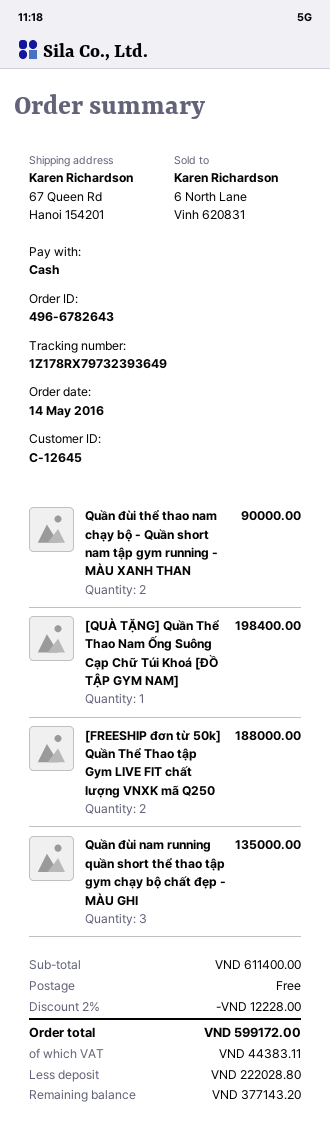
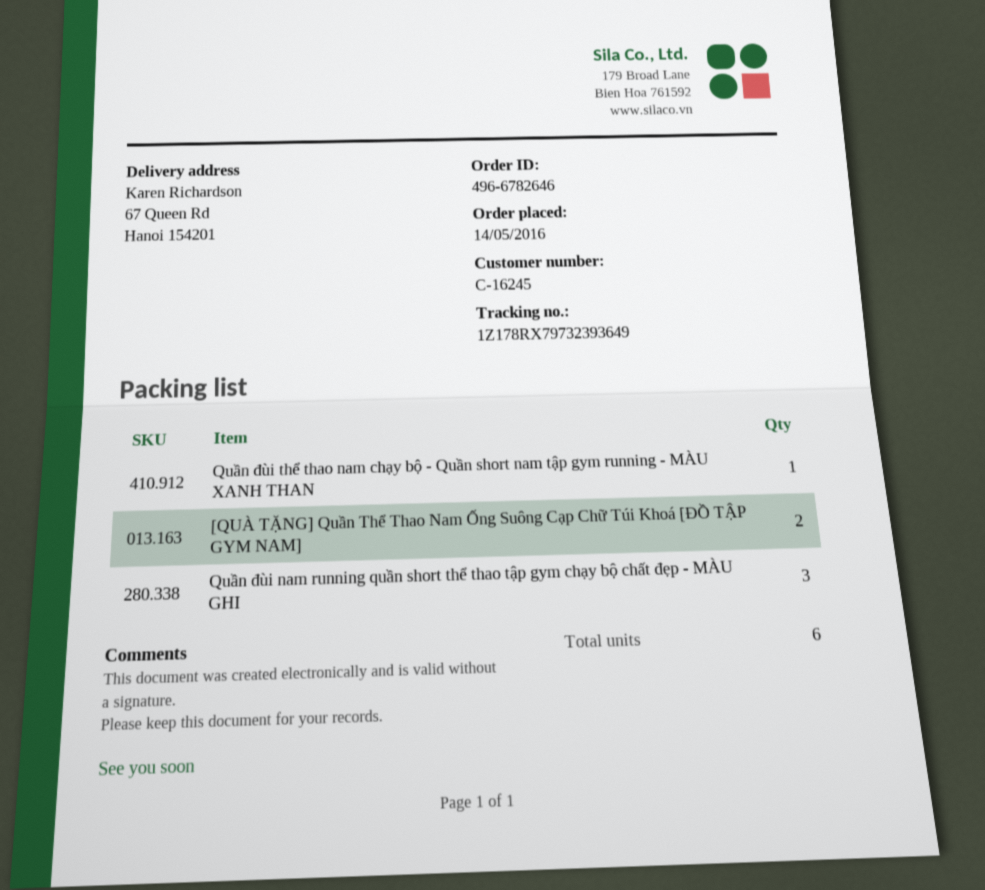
order number: 496-6782643 -> 496-6782646
customer number: C-12645 -> C-16245
Quần đùi thể thao nam chạy bộ - Quần short nam tập gym running - MÀU XANH THAN: 2 -> 1
[QUÀ TẶNG] Quần Thể Thao Nam Ống Suông Cạp Chữ Túi Khoá [ĐỒ TẬP GYM NAM]: 1 -> 2
[FREESHIP đơn từ 50k] Quần Thể Thao tập Gym LIVE FIT chất lượng VNXK mã Q250: 2 -> none

